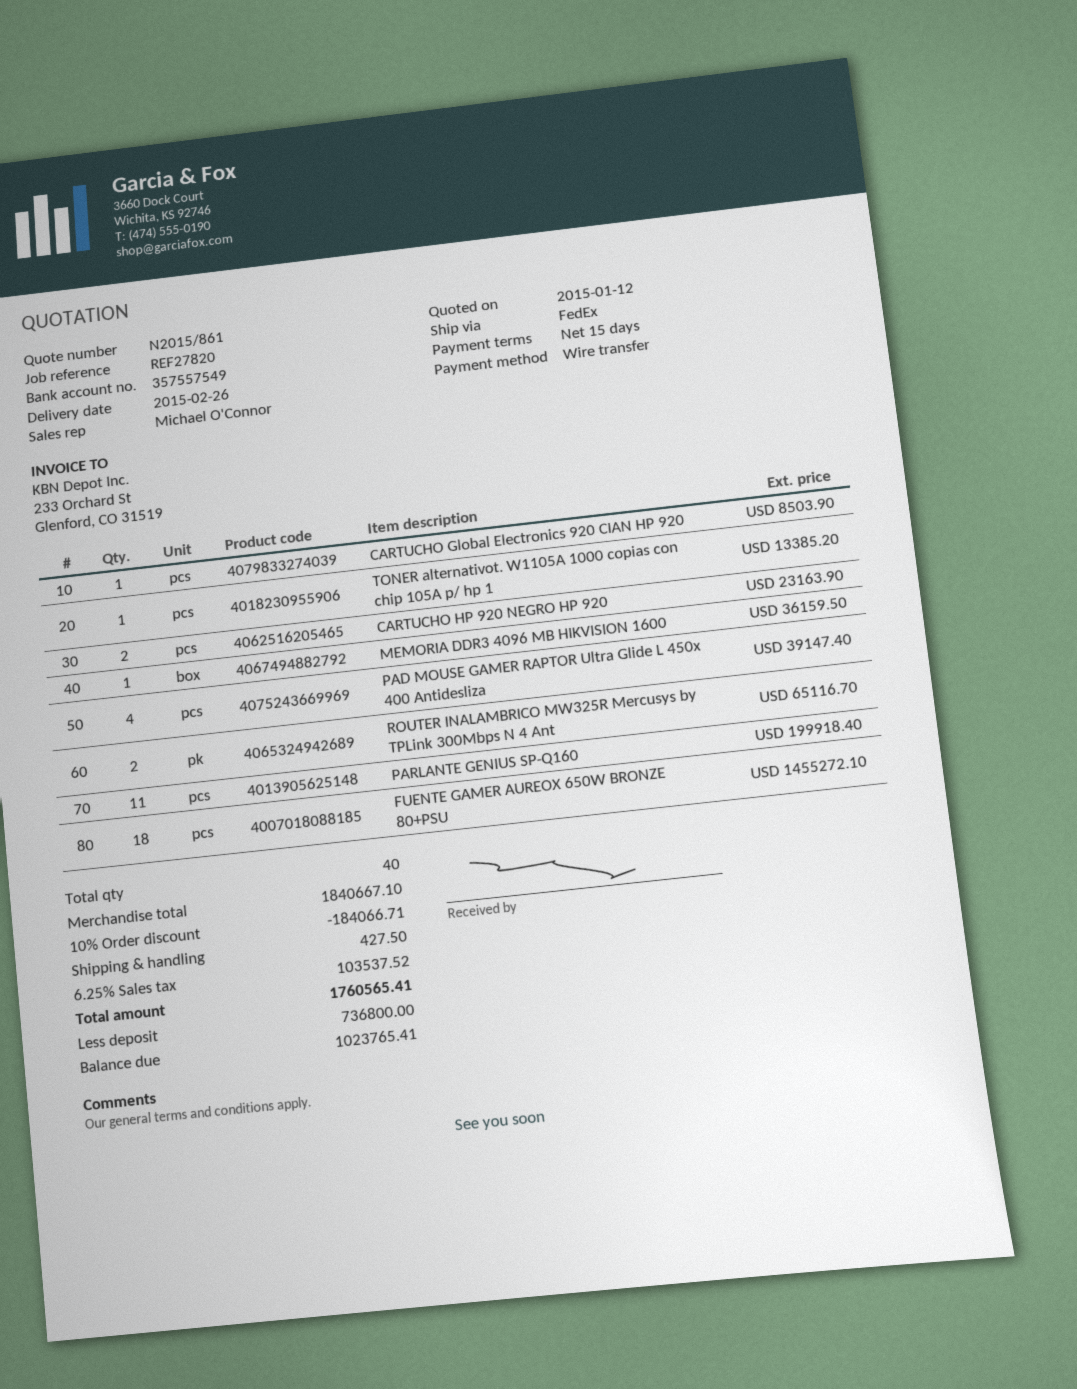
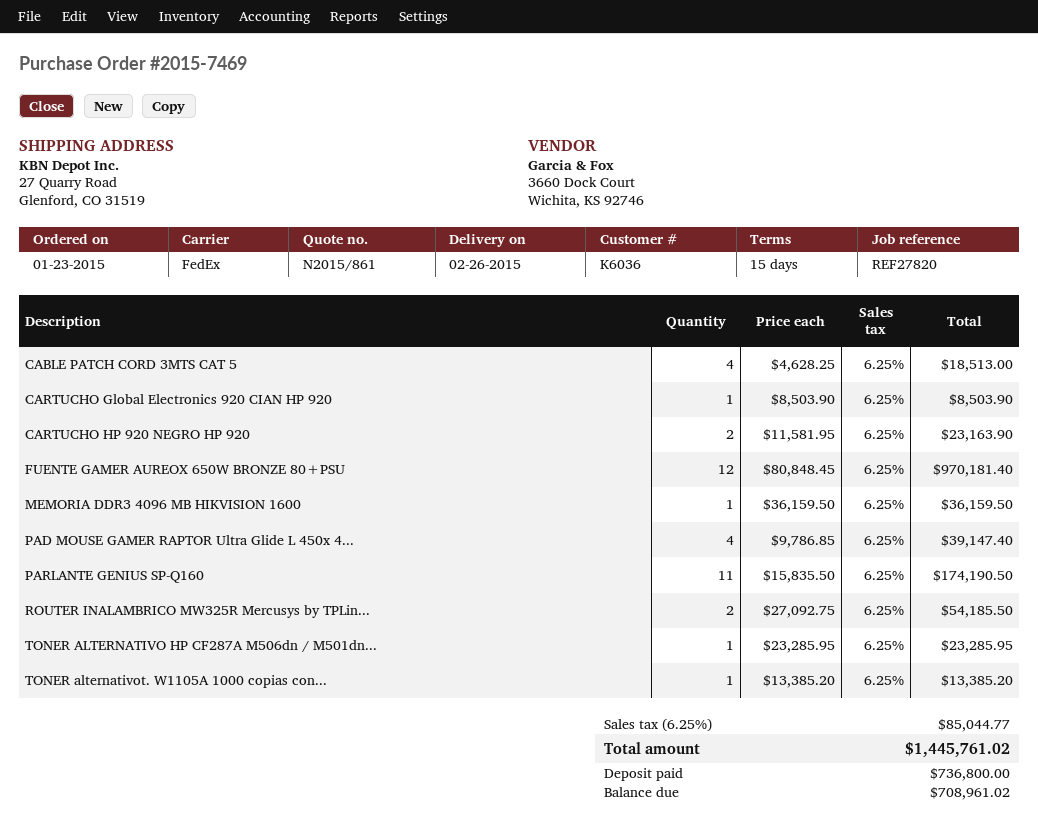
ROUTER INALAMBRICO MW325R Mercusys by TPLink 300Mbps N 4 Ant: 2 for 65116.70 -> 2 for 54185.50
PARLANTE GENIUS SP-Q160: 11 for 199918.40 -> 11 for 174190.50
FUENTE GAMER AUREOX 650W BRONZE 80+PSU: 18 for 1455272.10 -> 12 for 970181.40
CABLE PATCH CORD 3MTS CAT 5: none -> 4 for 18513.00
TONER ALTERNATIVO HP CF287A M506dn / M501dn...: none -> 1 for 23285.95
discount: 10% = 184066.71 -> none
shipping: 427.50 -> none
tax: 6.25% = 103537.52 -> 6.25% = 85044.77
total: 1760565.41 -> 1445761.02
balance: 1023765.41 -> 708961.02

